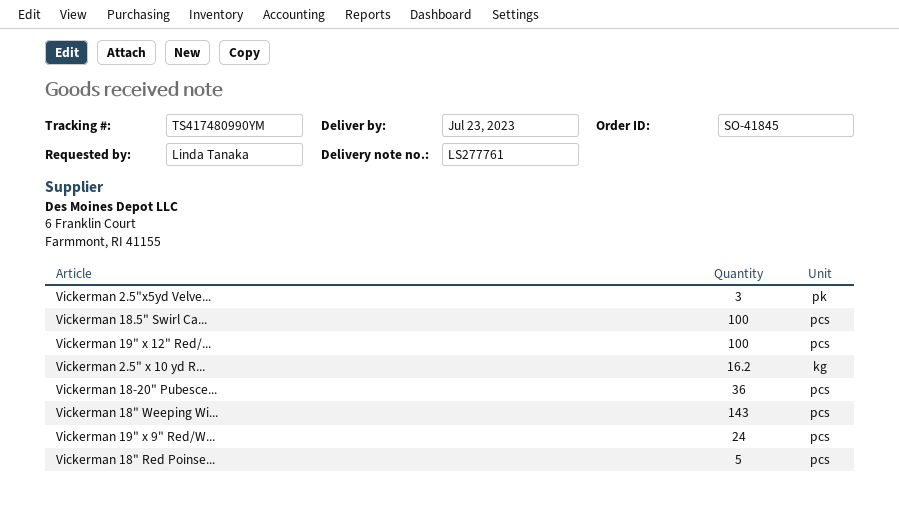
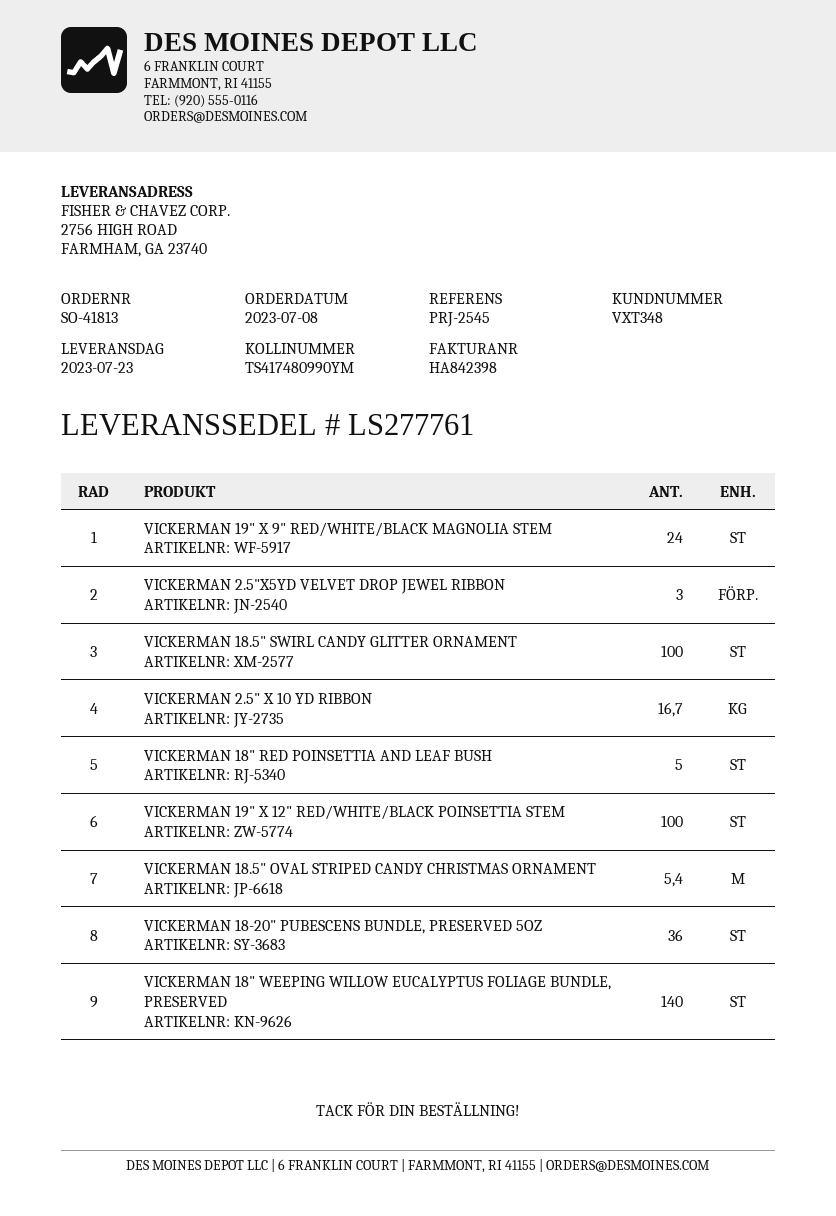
order number: SO-41845 -> SO-41813
Vickerman 2.5" x 10 yd R...: 16.2 -> 16.7
Vickerman 18" Weeping Wi...: 143 -> 140
VICKERMAN 18.5" OVAL STRIPED CANDY CHRISTMAS ORNAMENT: none -> 5.4

